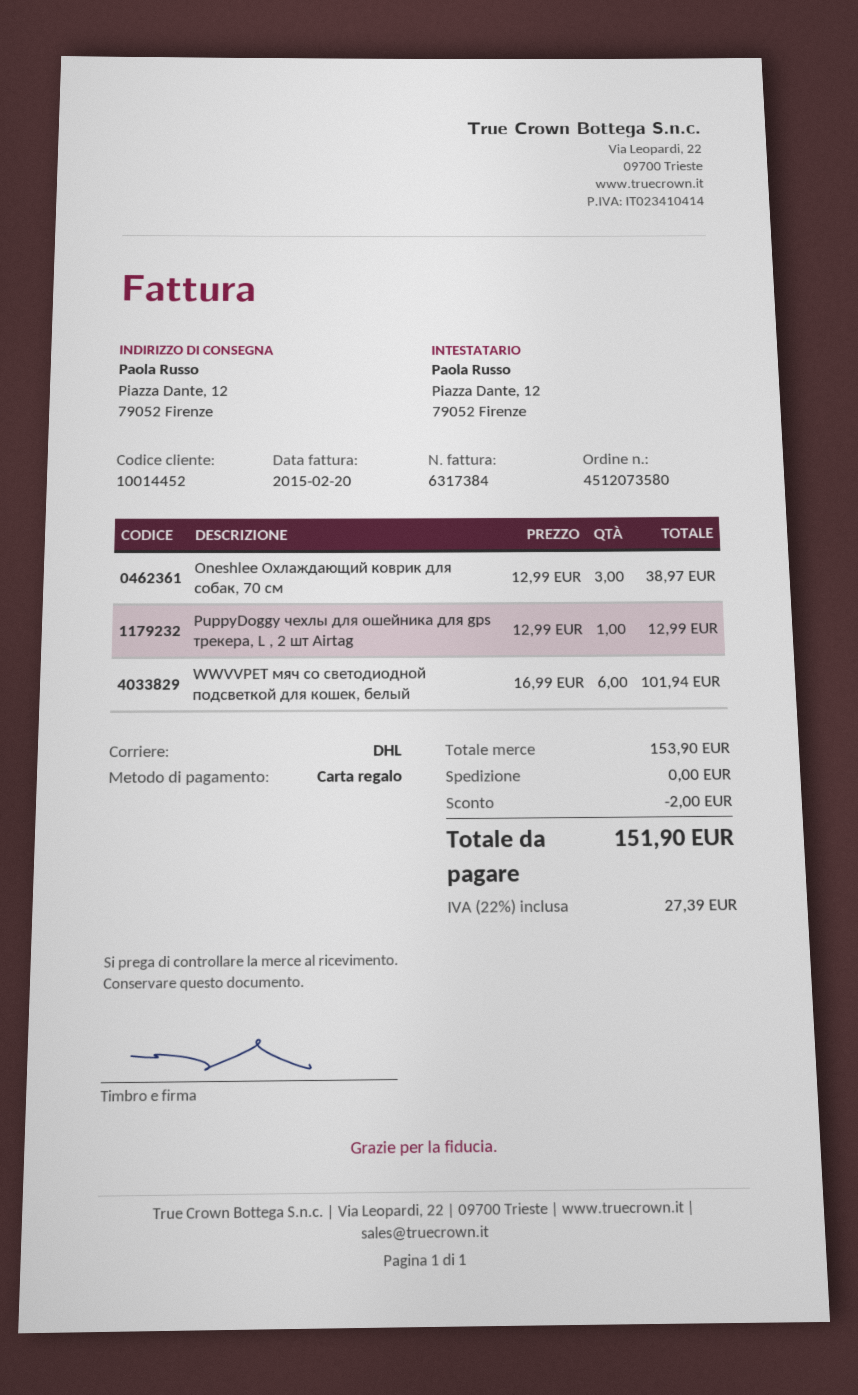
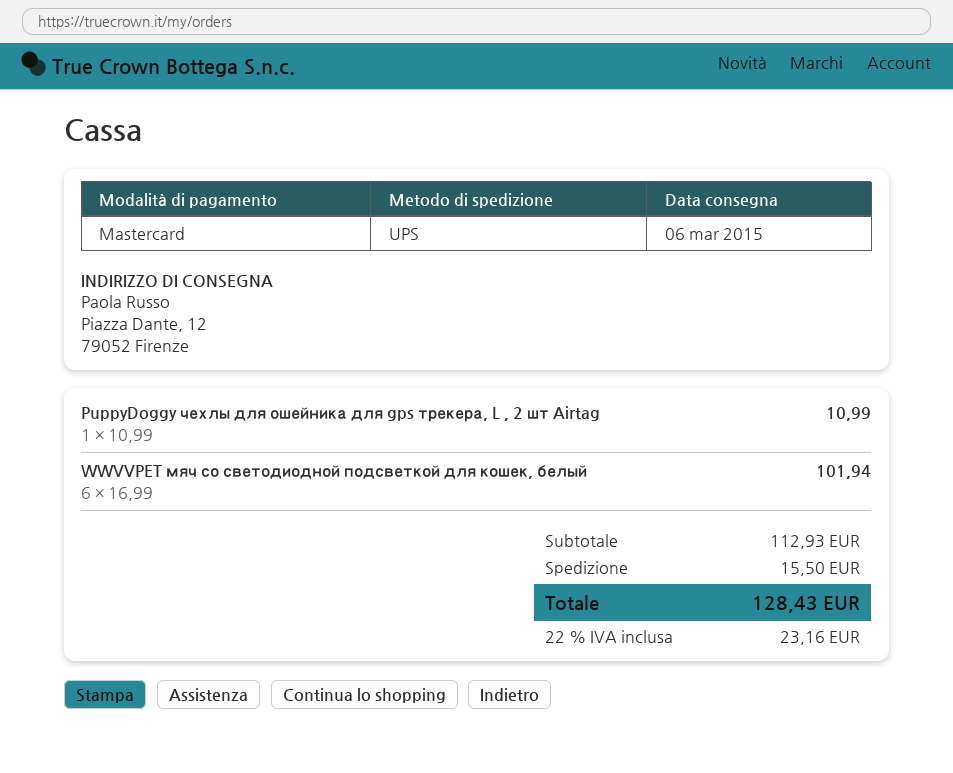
payment method: gift card -> Mastercard
shipping method: DHL -> UPS
Oneshlee Охлаждающий коврик для собак, 70 см: 3 x 12.99 = 38.97 -> none
PuppyDoggy чехлы для ошейника для gps трекера, L , 2 шт Airtag: 1 x 12.99 = 12.99 -> 1 x 10.99 = 10.99
subtotal: 153.90 -> 112.93
discount: 2.00 -> none
shipping: 0.00 -> 15.50
tax: 22% = 27.39 -> 22% = 23.16
total: 151.90 -> 128.43

